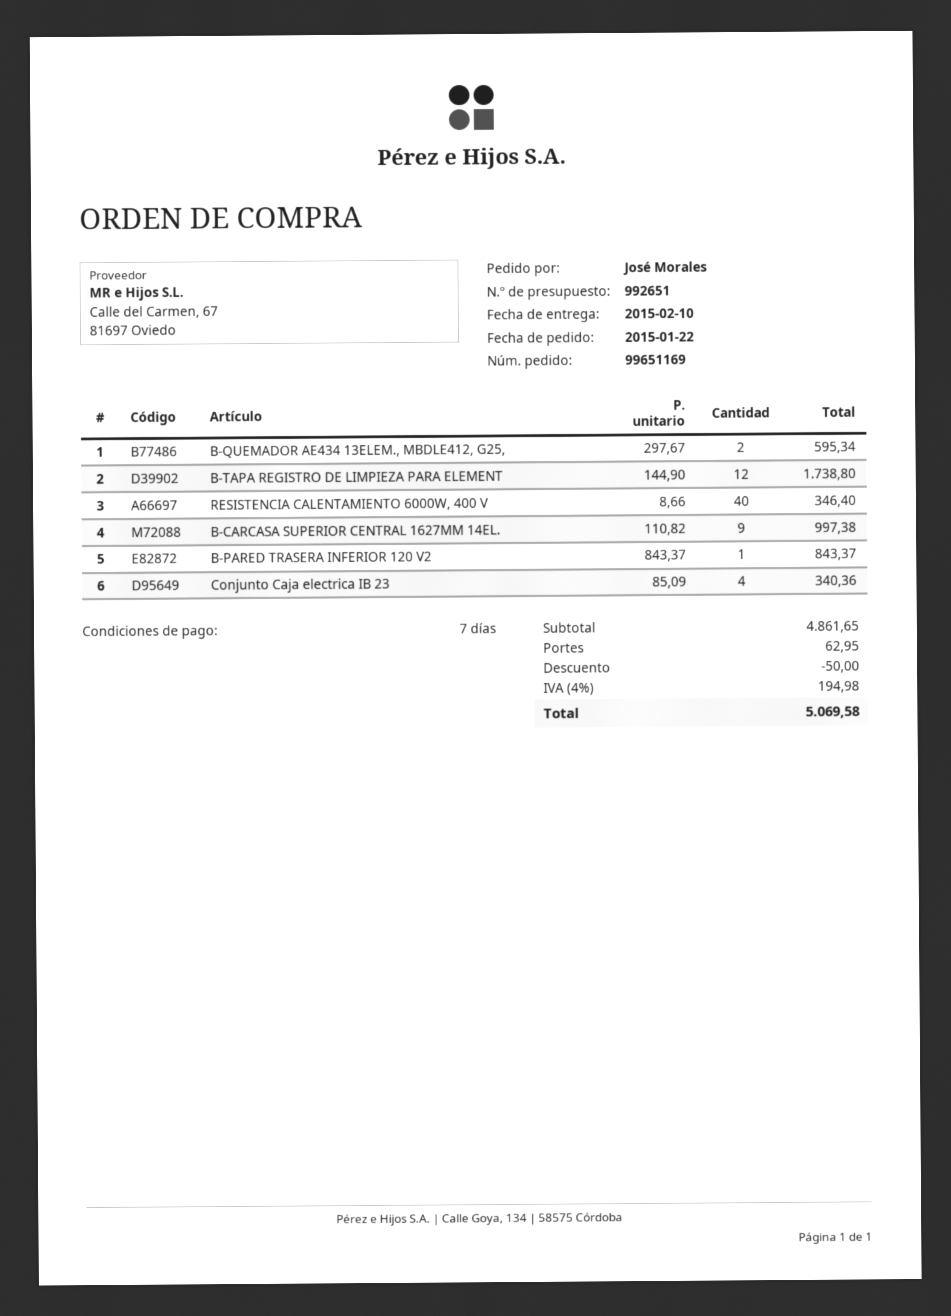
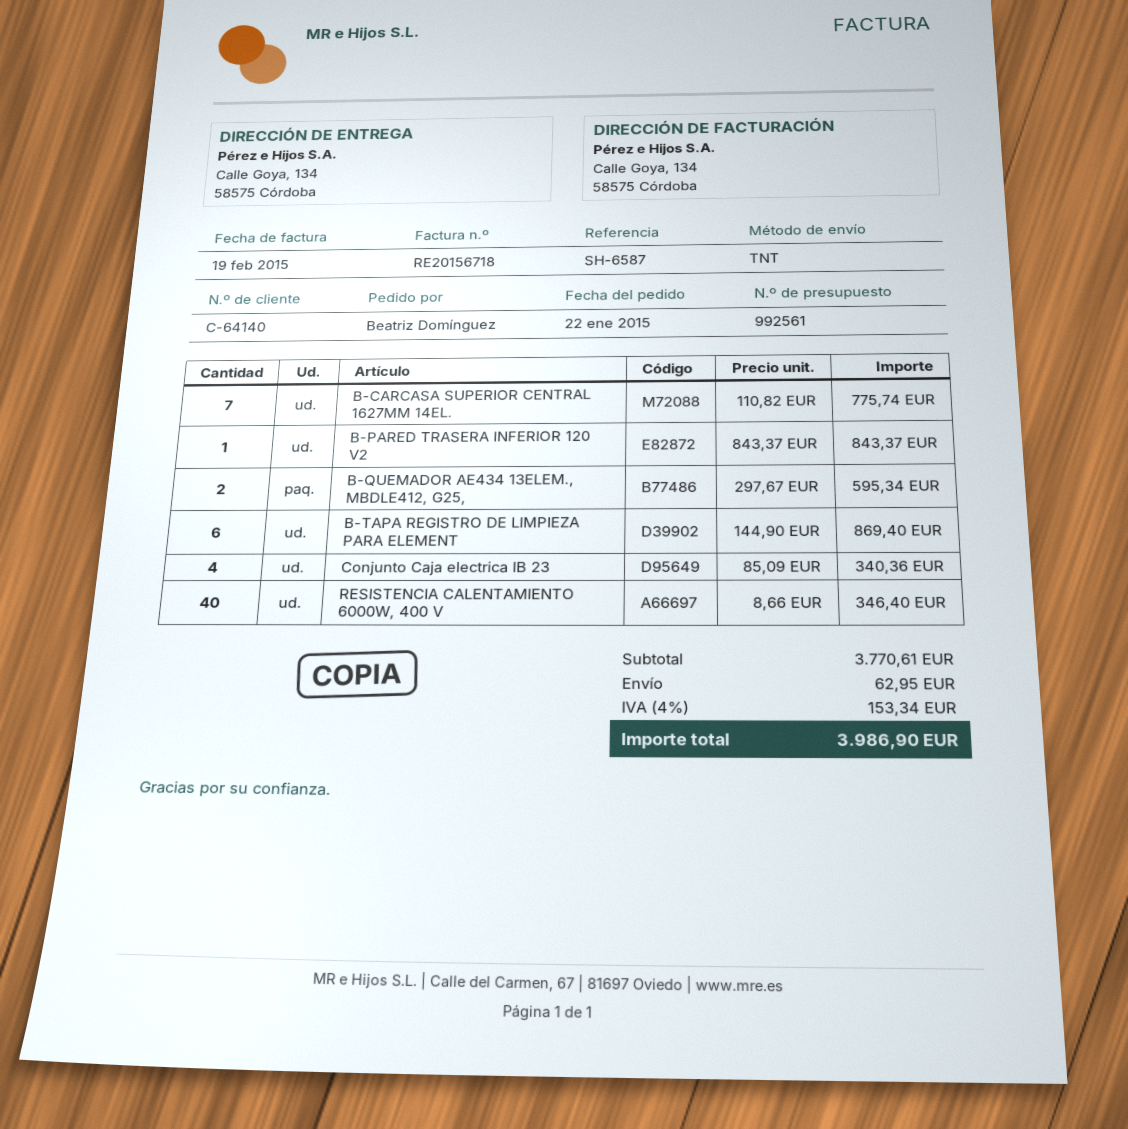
quote number: 992651 -> 992561
ordered by: José Morales -> Beatriz Domínguez
B-TAPA REGISTRO DE LIMPIEZA PARA ELEMENT: 12 x 144.90 = 1738.80 -> 6 x 144.90 = 869.40
B-CARCASA SUPERIOR CENTRAL 1627MM 14EL.: 9 x 110.82 = 997.38 -> 7 x 110.82 = 775.74
subtotal: 4861.65 -> 3770.61
discount: 50.00 -> none
tax: 4% = 194.98 -> 4% = 153.34
total: 5069.58 -> 3986.90

